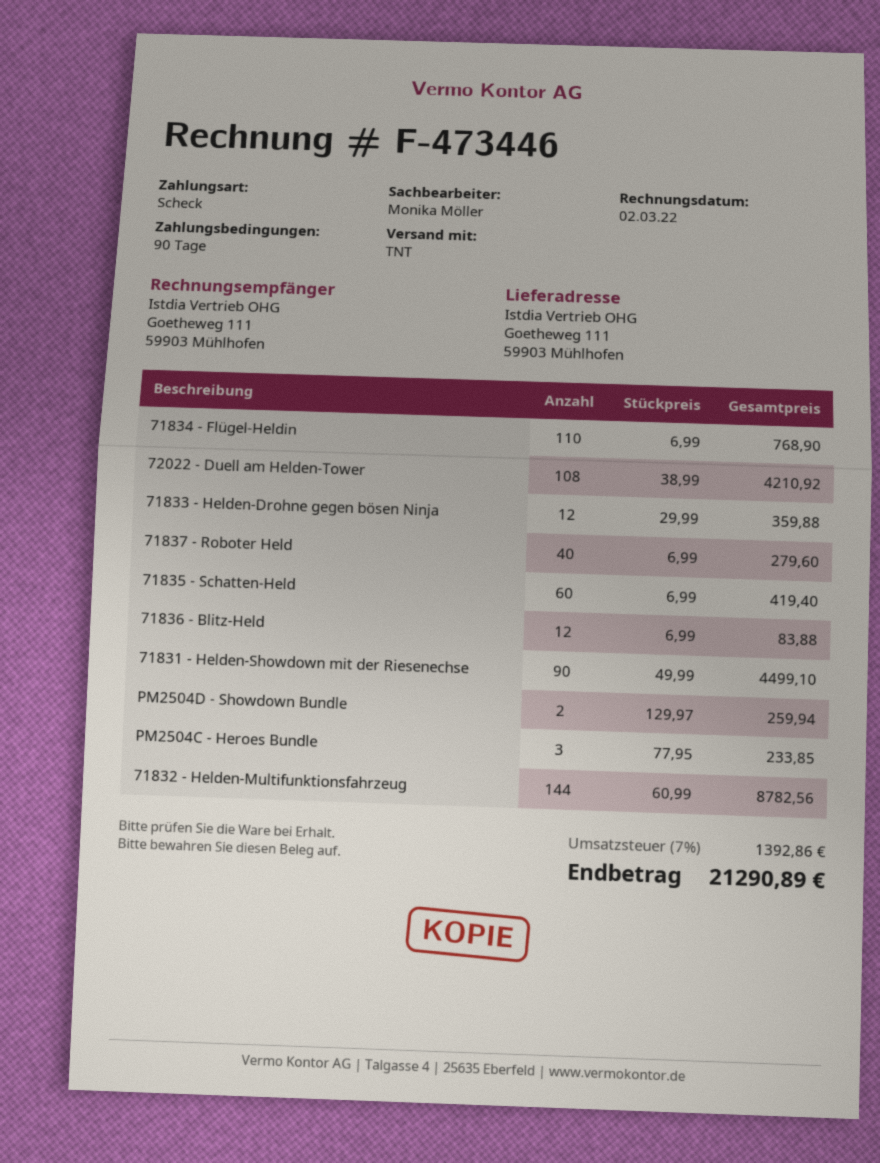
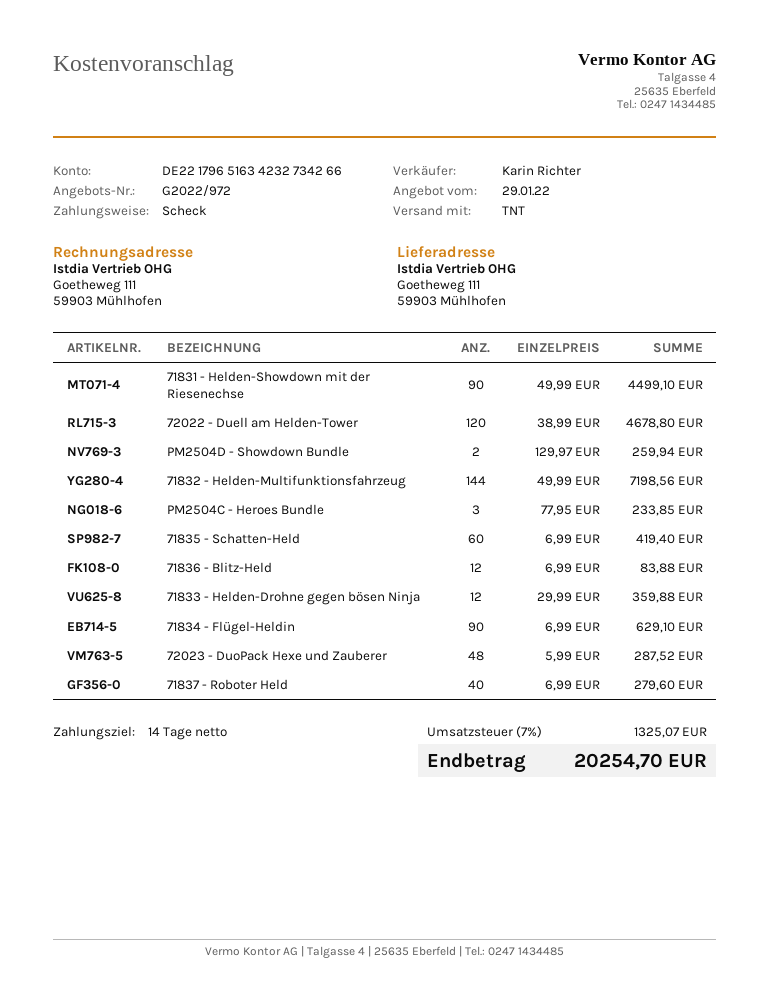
payment terms: 90 days -> 14 days
sales rep: Monika Möller -> Karin Richter
71834 - Flügel-Heldin: 110 x 6.99 = 768.90 -> 90 x 6.99 = 629.10
72022 - Duell am Helden-Tower: 108 x 38.99 = 4210.92 -> 120 x 38.99 = 4678.80
71832 - Helden-Multifunktionsfahrzeug: 144 x 60.99 = 8782.56 -> 144 x 49.99 = 7198.56
72023 - DuoPack Hexe und Zauberer: none -> 48 x 5.99 = 287.52
tax: 7% = 1392.86 -> 7% = 1325.07
total: 21290.89 -> 20254.70

